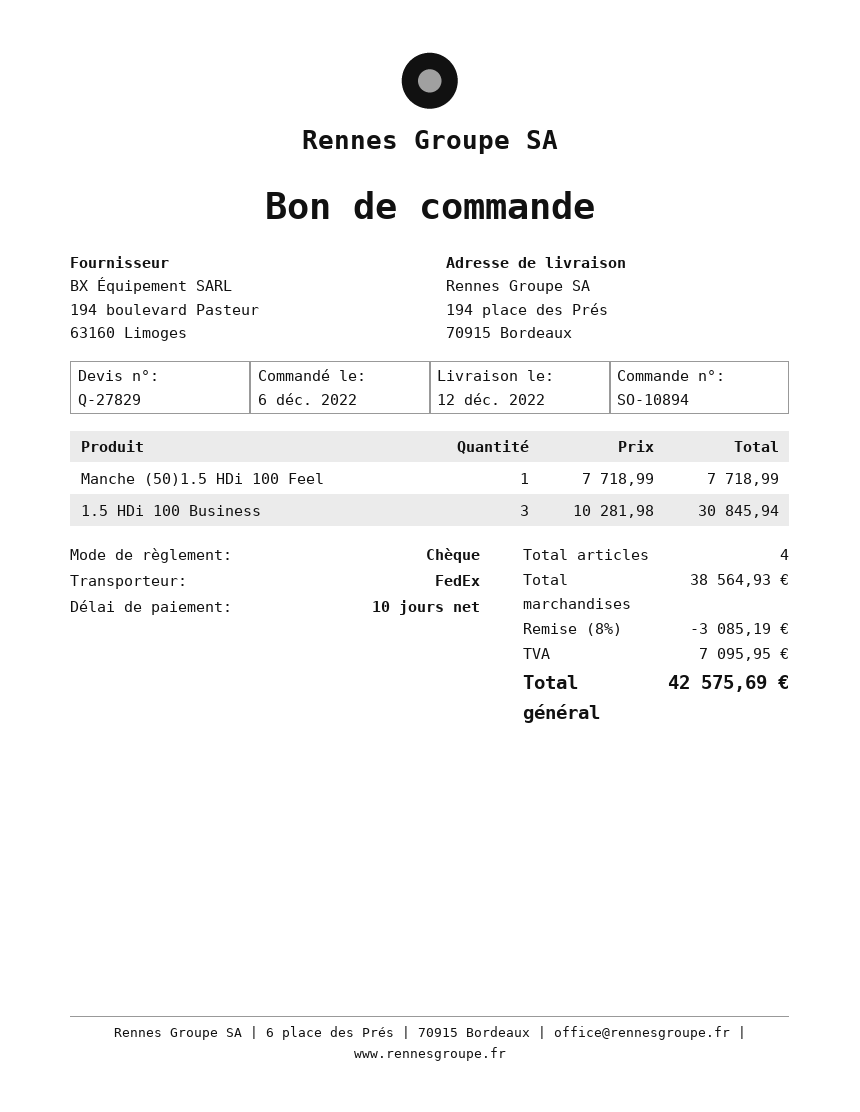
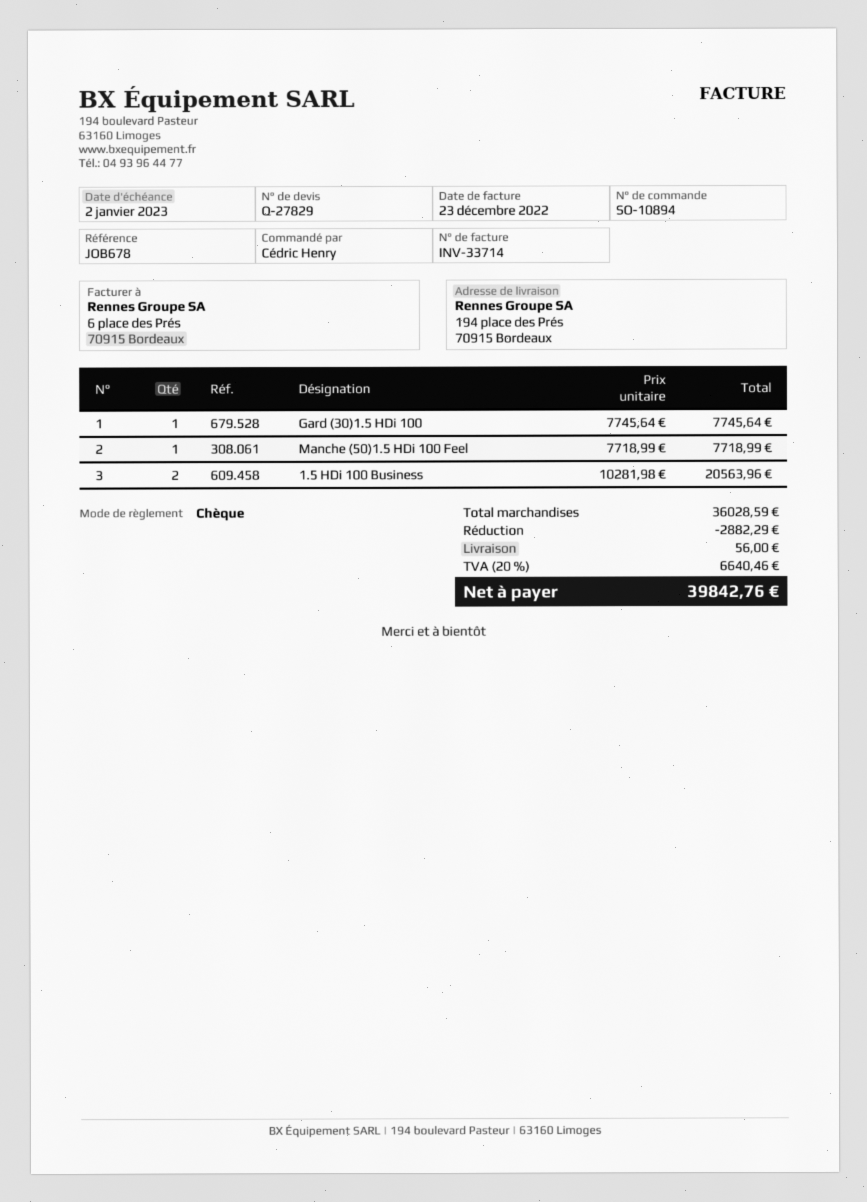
1.5 HDi 100 Business: 3 x 10281.98 = 30845.94 -> 2 x 10281.98 = 20563.96
Gard (30)1.5 HDi 100: none -> 1 x 7745.64 = 7745.64
subtotal: 38564.93 -> 36028.59
discount: 3085.19 -> 2882.29
shipping: none -> 56.00
tax: 7095.95 -> 6640.46
total: 42575.69 -> 39842.76

